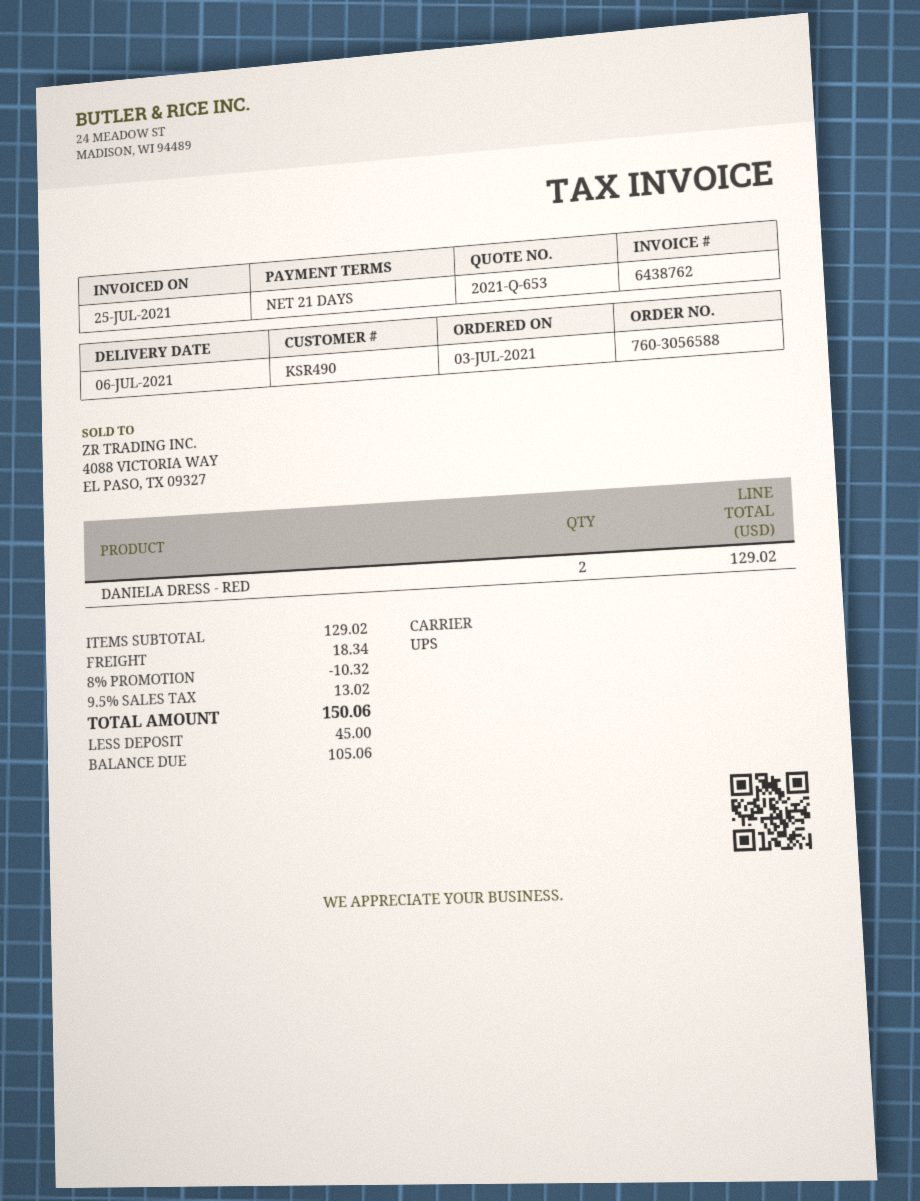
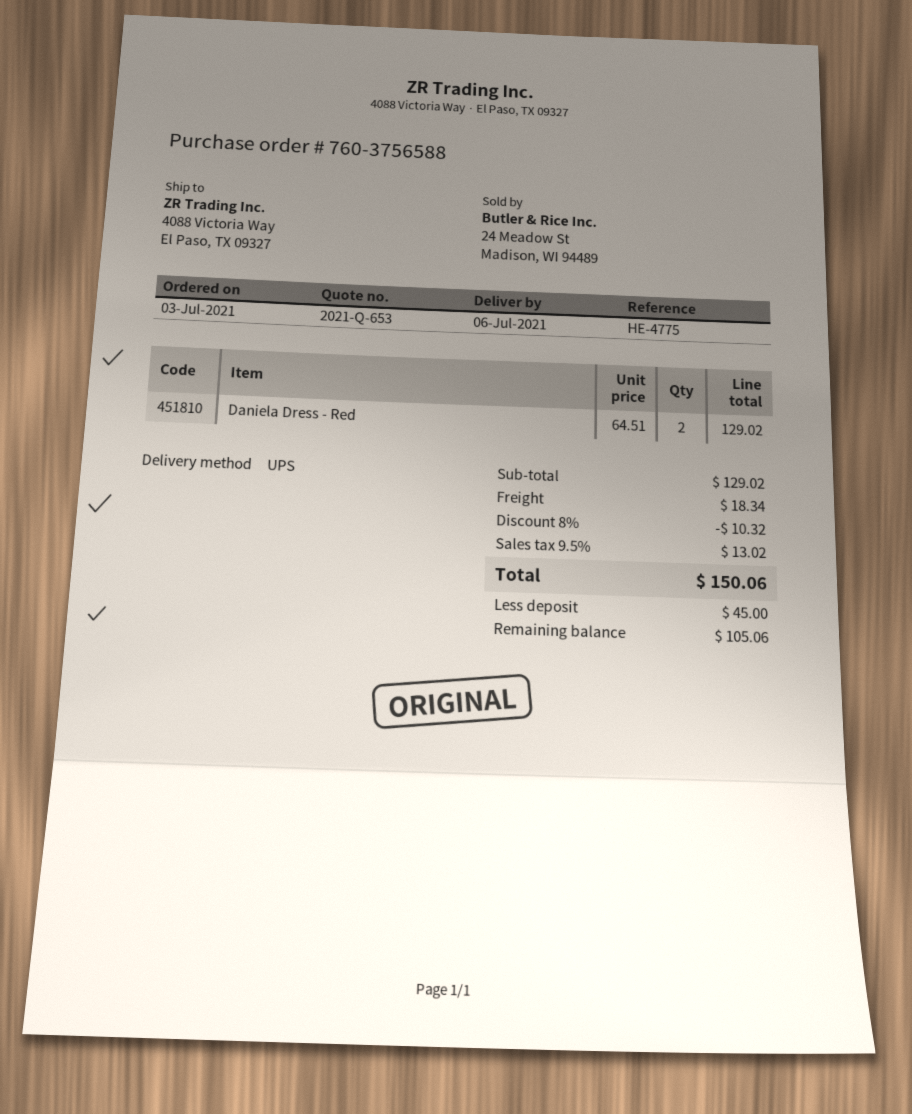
order number: 760-3056588 -> 760-3756588

